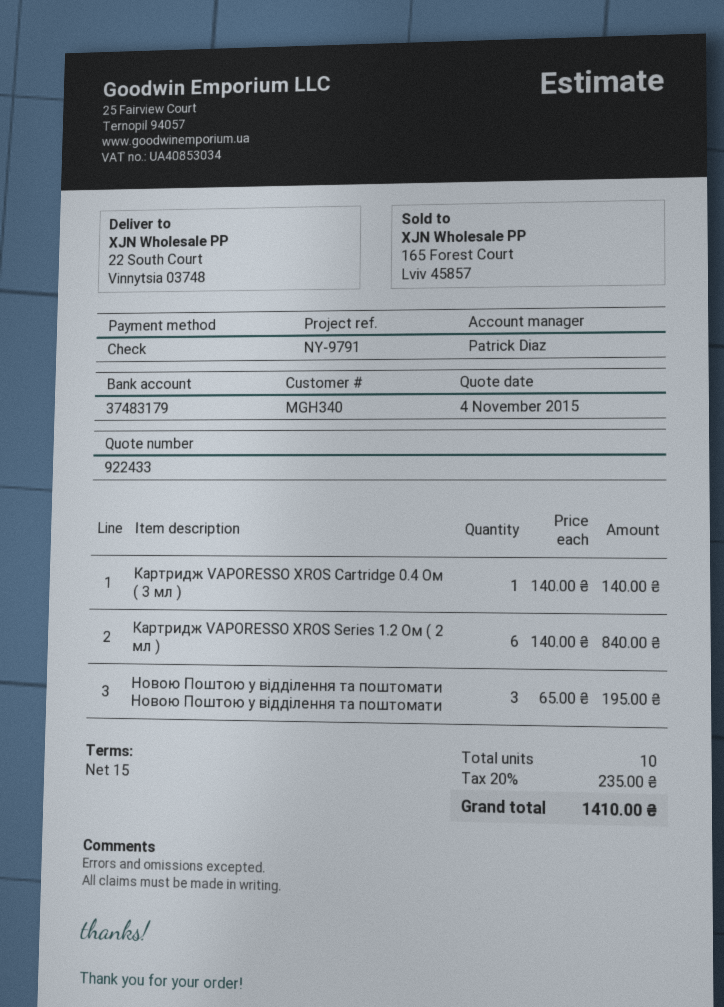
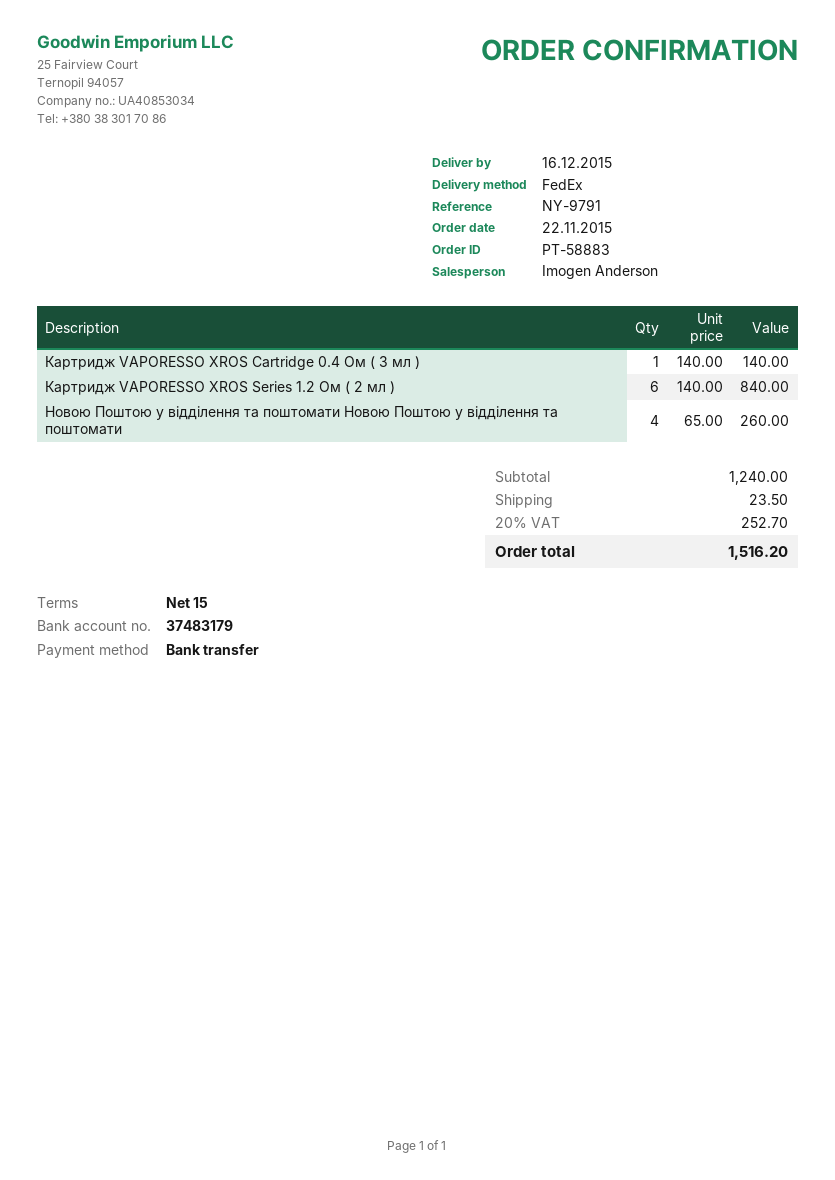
sales rep: Patrick Diaz -> Imogen Anderson
payment method: cheque -> bank transfer
Новою Поштою у відділення та поштомати Новою Поштою у відділення та поштомати: 3 x 65.00 = 195.00 -> 4 x 65.00 = 260.00
shipping: none -> 23.50
tax: 20% = 235.00 -> 20% = 252.70
total: 1410.00 -> 1516.20

